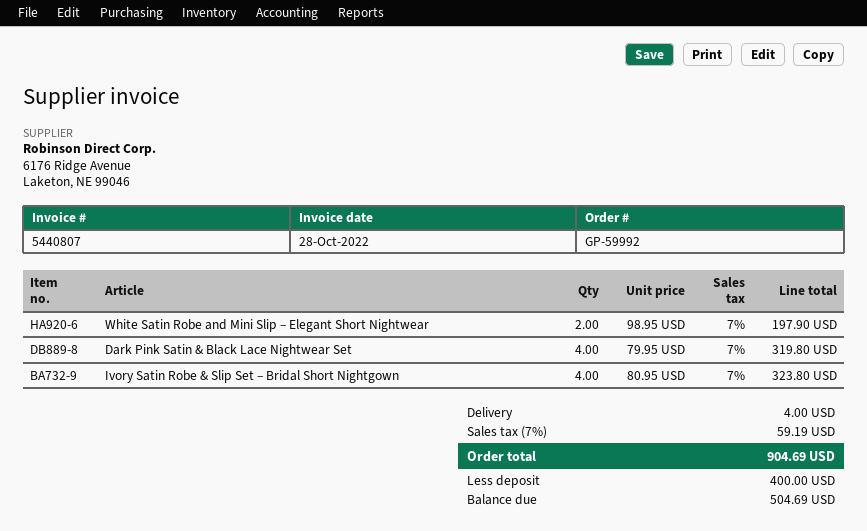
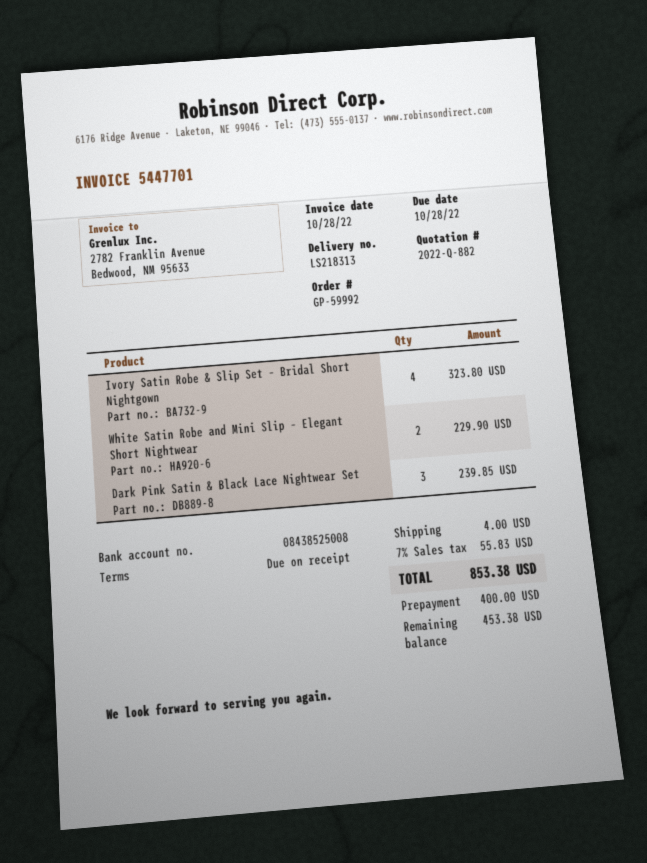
invoice number: 5440807 -> 5447701
White Satin Robe and Mini Slip – Elegant Short Nightwear: 2 for 197.90 -> 2 for 229.90
Dark Pink Satin & Black Lace Nightwear Set: 4 for 319.80 -> 3 for 239.85
tax: 7% = 59.19 -> 7% = 55.83
total: 904.69 -> 853.38
balance: 504.69 -> 453.38

